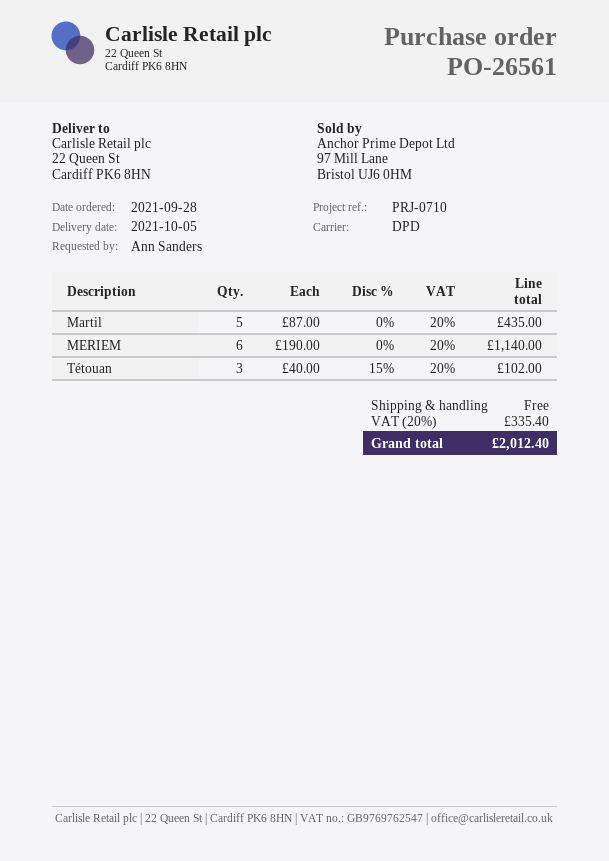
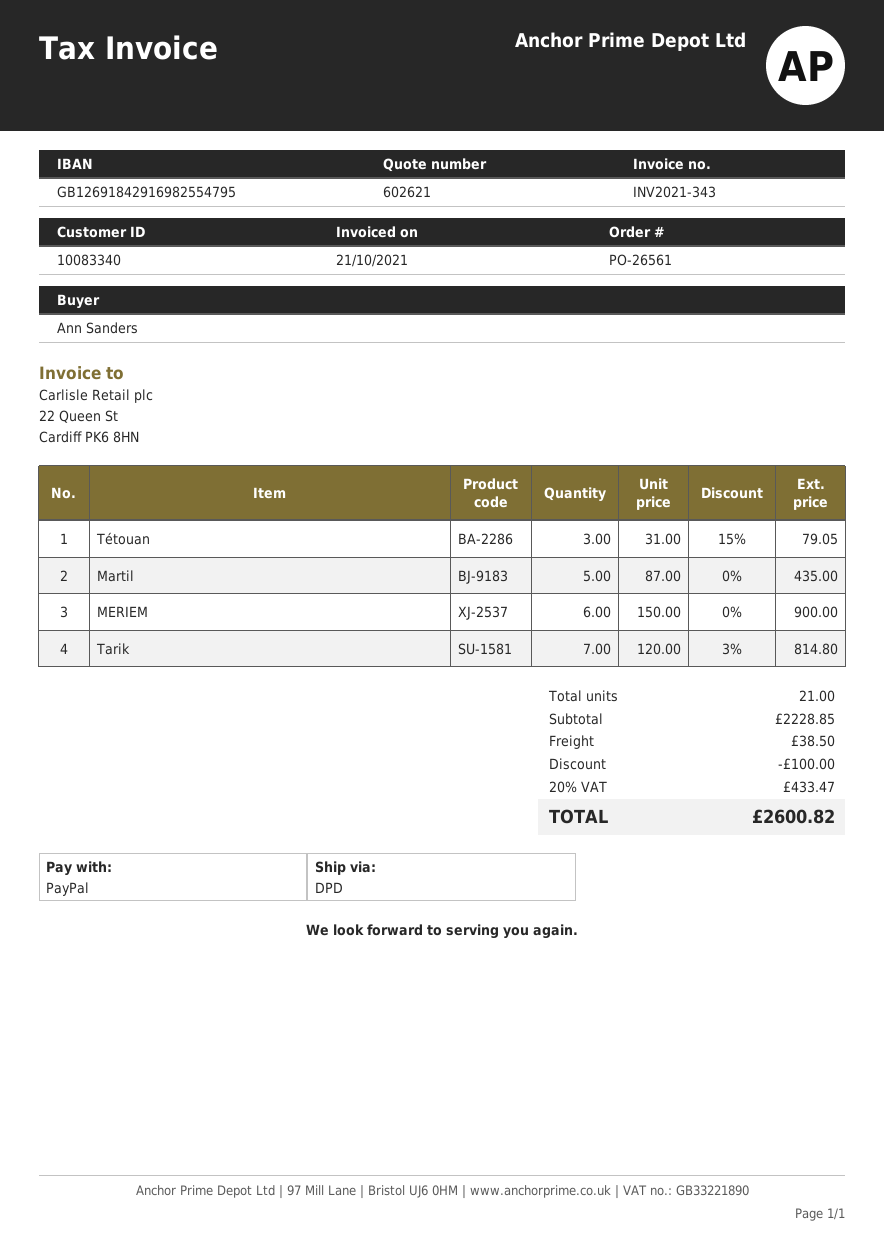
MERIEM: 6 x 190.00 = 1140.00 -> 6 x 150.00 = 900.00
Tétouan: 3 x 40.00 - 15% = 102.00 -> 3 x 31.00 - 15% = 79.05
Tarik: none -> 7 x 120.00 - 3% = 814.80
discount: none -> 100.00
shipping: 0.00 -> 38.50
tax: 20% = 335.40 -> 20% = 433.47
total: 2012.40 -> 2600.82

